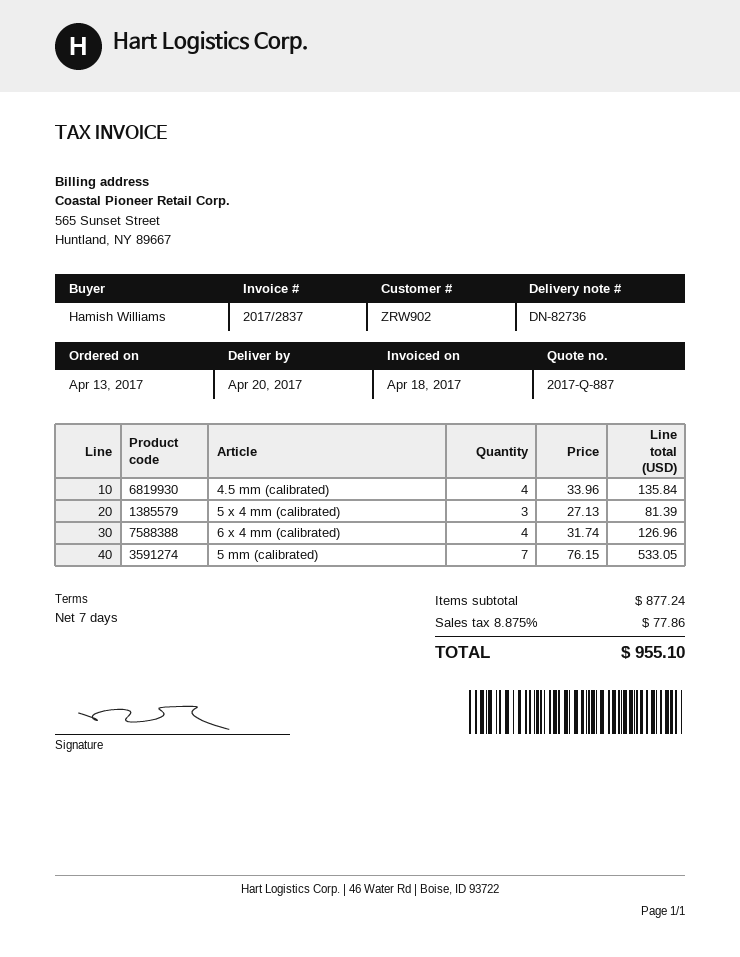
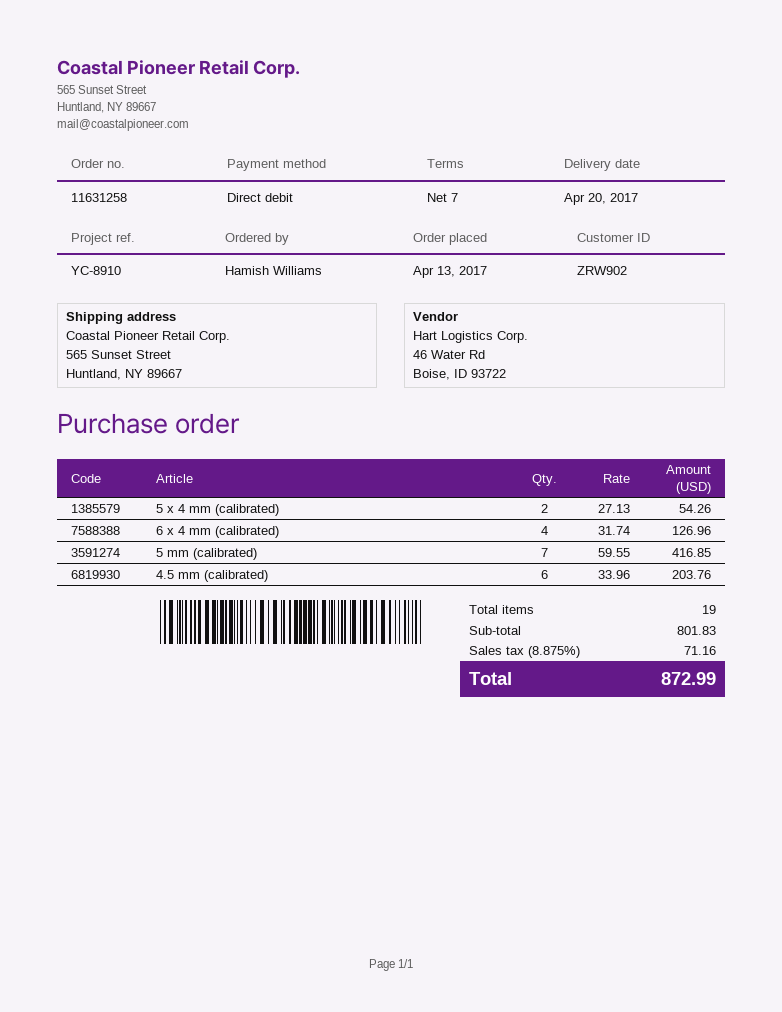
4.5 mm (calibrated): 4 x 33.96 = 135.84 -> 6 x 33.96 = 203.76
5 x 4 mm (calibrated): 3 x 27.13 = 81.39 -> 2 x 27.13 = 54.26
5 mm (calibrated): 7 x 76.15 = 533.05 -> 7 x 59.55 = 416.85
subtotal: 877.24 -> 801.83
tax: 8.875% = 77.86 -> 8.875% = 71.16
total: 955.10 -> 872.99

